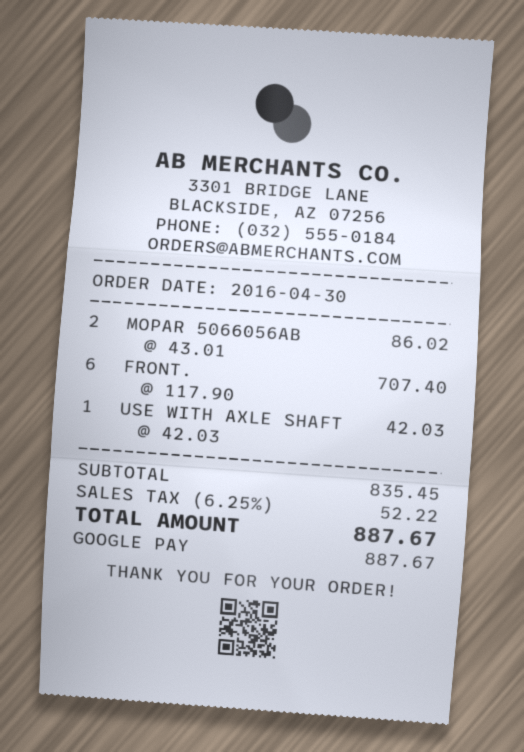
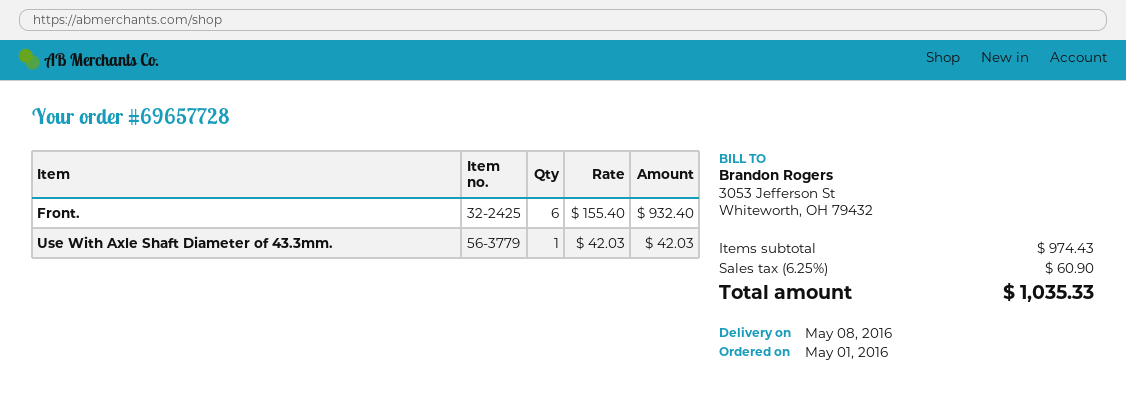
order date: 2016-04-30 -> 2016-05-01
MOPAR 5066056AB: 2 x 43.01 = 86.02 -> none
FRONT.: 6 x 117.90 = 707.40 -> 6 x 155.40 = 932.40
subtotal: 835.45 -> 974.43
tax: 6.25% = 52.22 -> 6.25% = 60.90
total: 887.67 -> 1035.33

